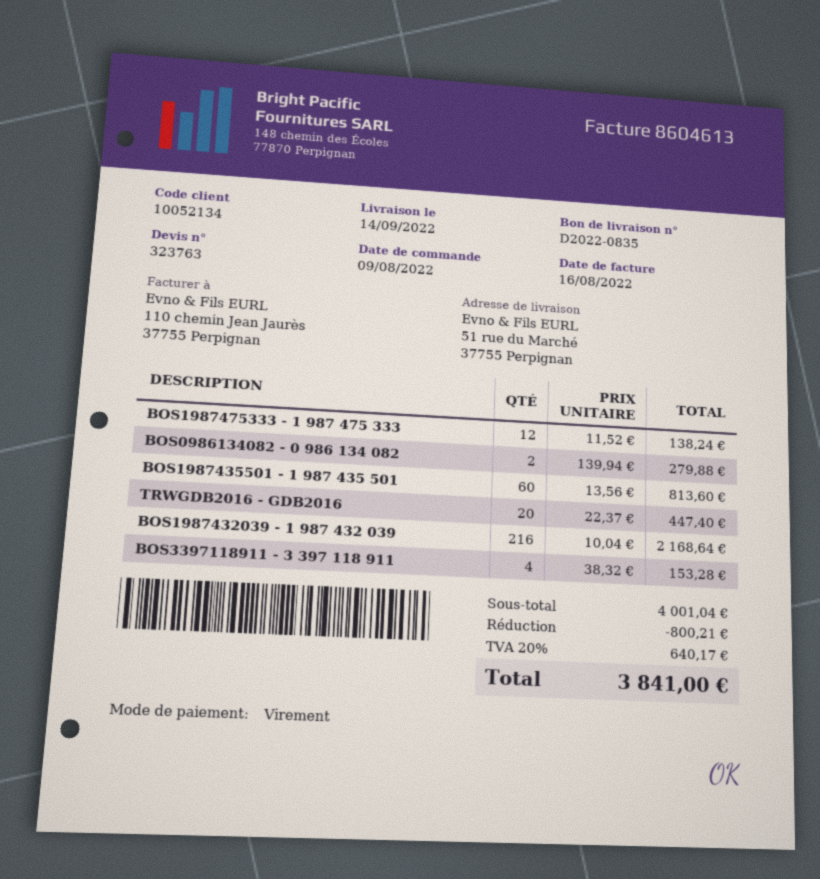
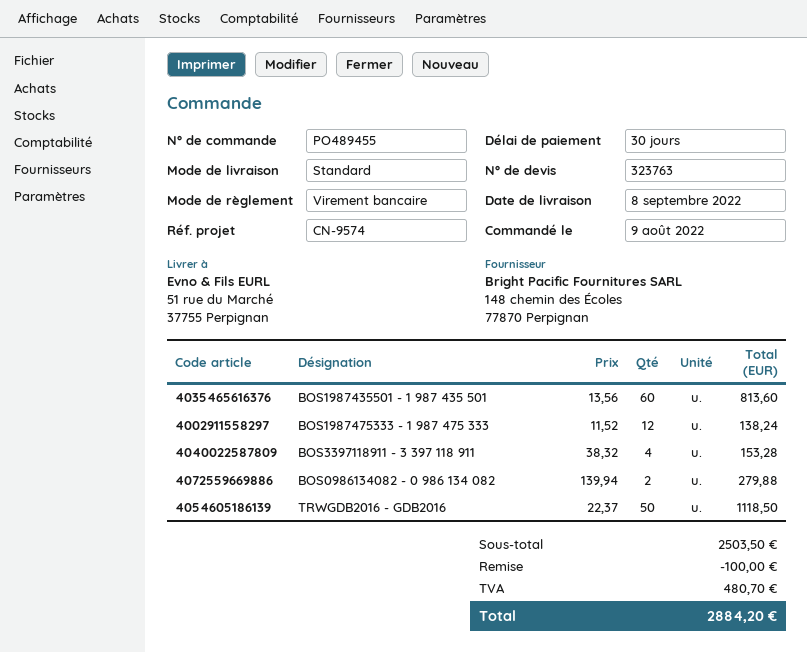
delivery date: 2022-09-14 -> 2022-09-08
TRWGDB2016 - GDB2016: 20 x 22.37 = 447.40 -> 50 x 22.37 = 1118.50
BOS1987432039 - 1 987 432 039: 216 x 10.04 = 2168.64 -> none
subtotal: 4001.04 -> 2503.50
discount: 800.21 -> 100.00
tax: 640.17 -> 480.70
total: 3841.00 -> 2884.20

